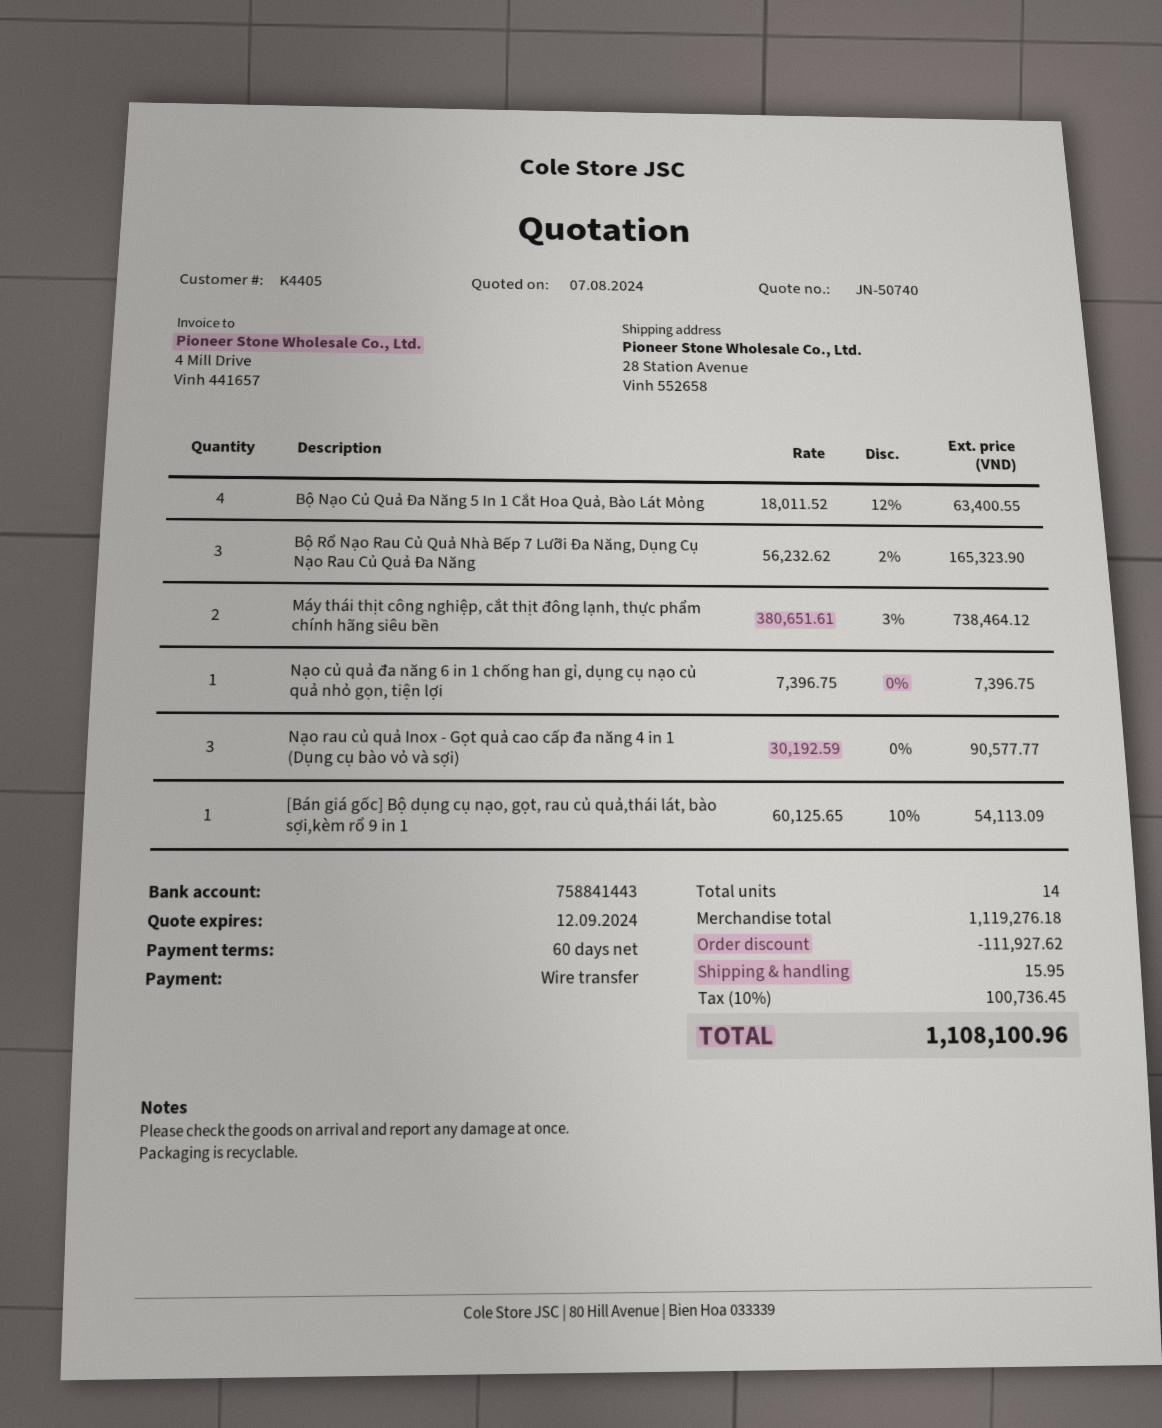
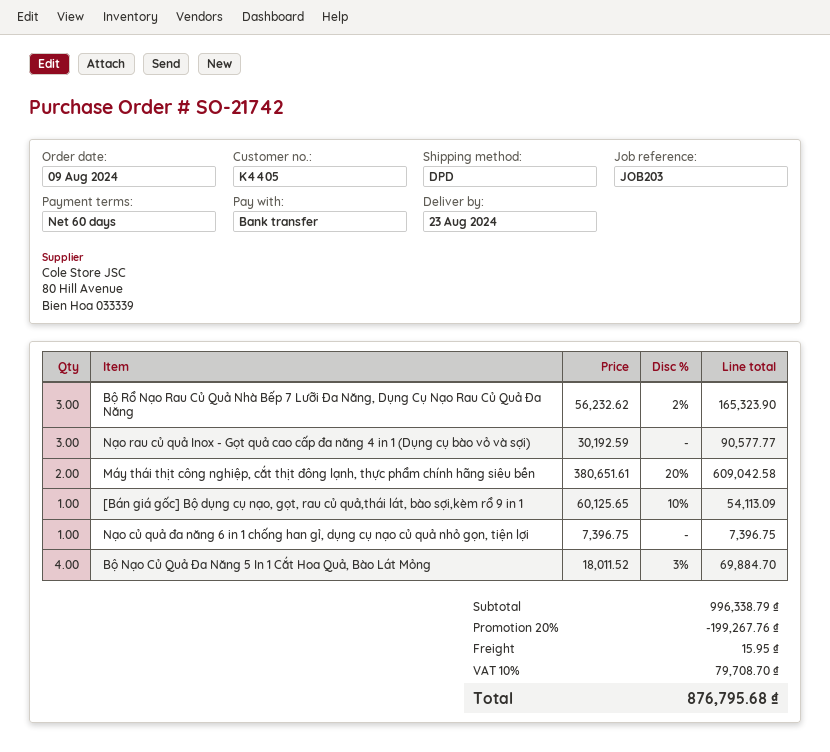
Bộ Nạo Củ Quả Đa Năng 5 In 1 Cắt Hoa Quả, Bào Lát Mỏng: 4 x 18011.52 - 12% = 63400.55 -> 4 x 18011.52 - 3% = 69884.70
Máy thái thịt công nghiệp, cắt thịt đông lạnh, thực phẩm chính hãng siêu bền: 2 x 380651.61 - 3% = 738464.12 -> 2 x 380651.61 - 20% = 609042.58
subtotal: 1119276.18 -> 996338.79
discount: 111927.62 -> 199267.76
tax: 10% = 100736.45 -> 10% = 79708.70
total: 1108100.96 -> 876795.68

